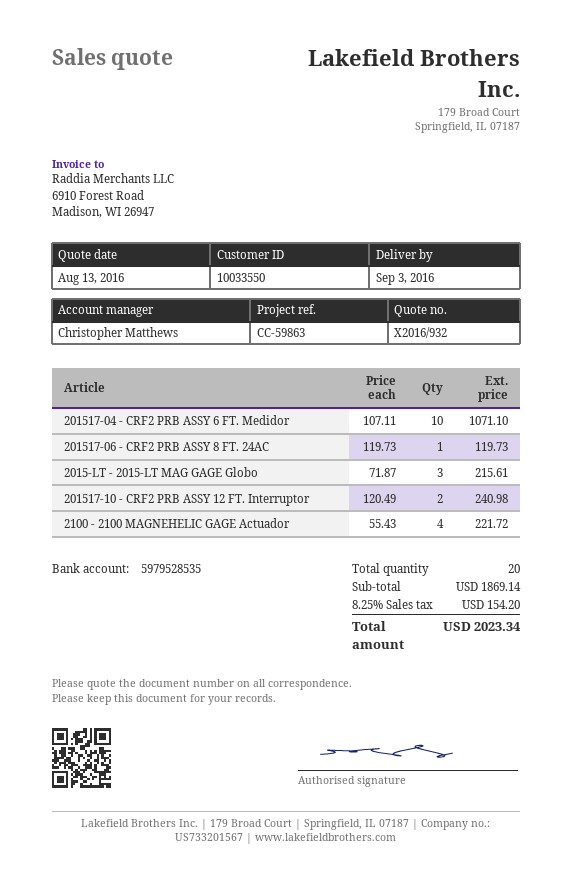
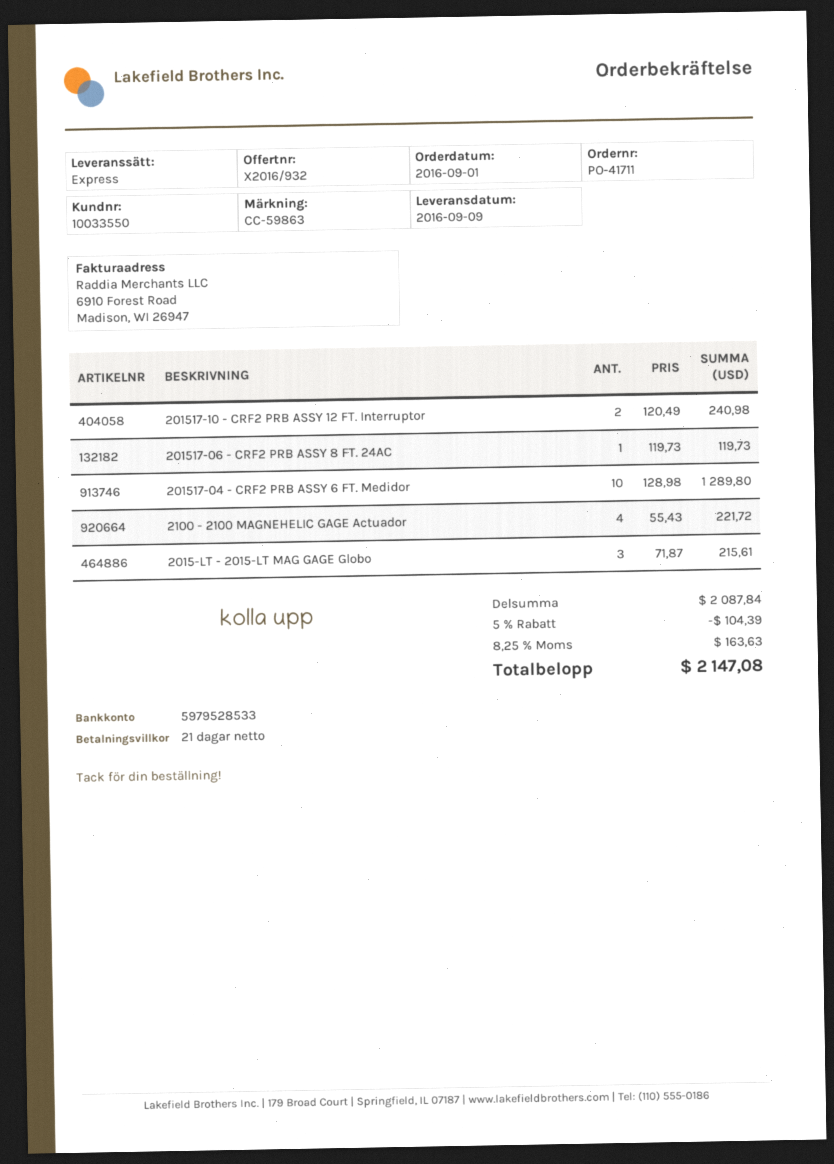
delivery date: 2016-09-03 -> 2016-09-09
bank account: 5979528535 -> 5979528533
201517-04 - CRF2 PRB ASSY 6 FT. Medidor: 10 x 107.11 = 1071.10 -> 10 x 128.98 = 1289.80
subtotal: 1869.14 -> 2087.84
discount: none -> 5% = 104.39
tax: 8.25% = 154.20 -> 8.25% = 163.63
total: 2023.34 -> 2147.08

